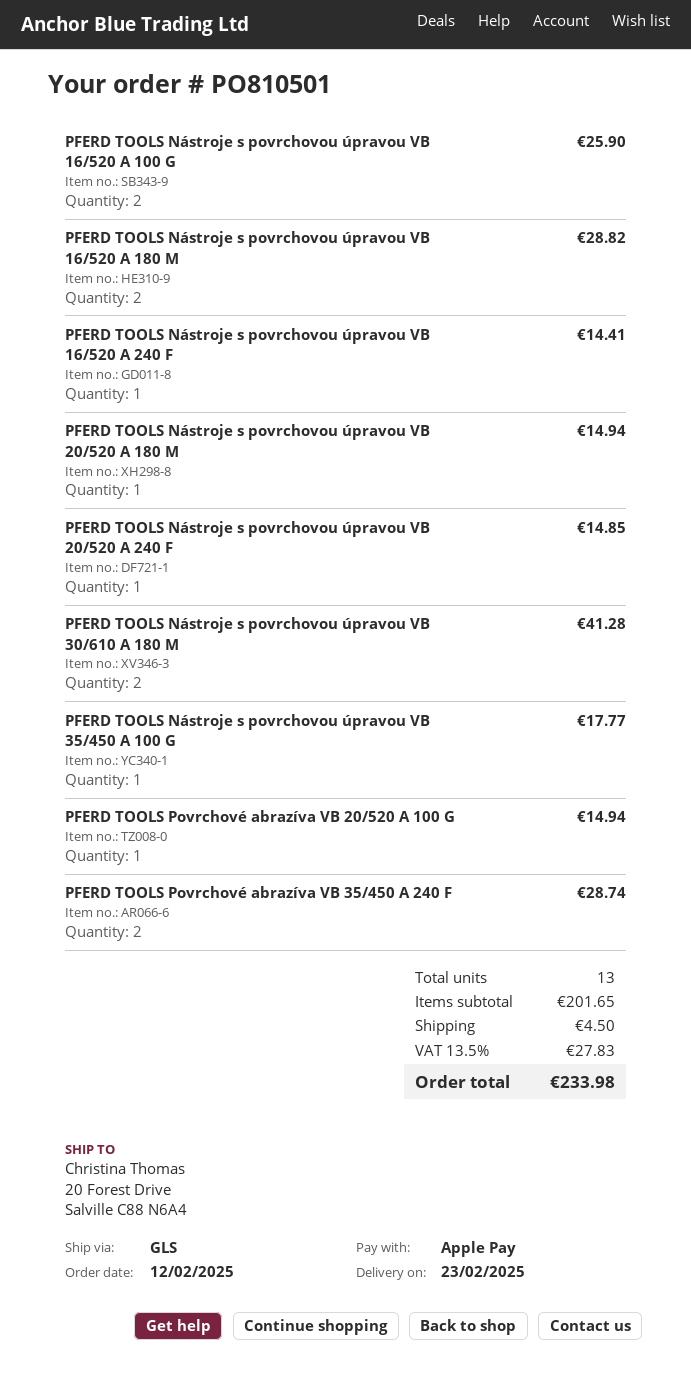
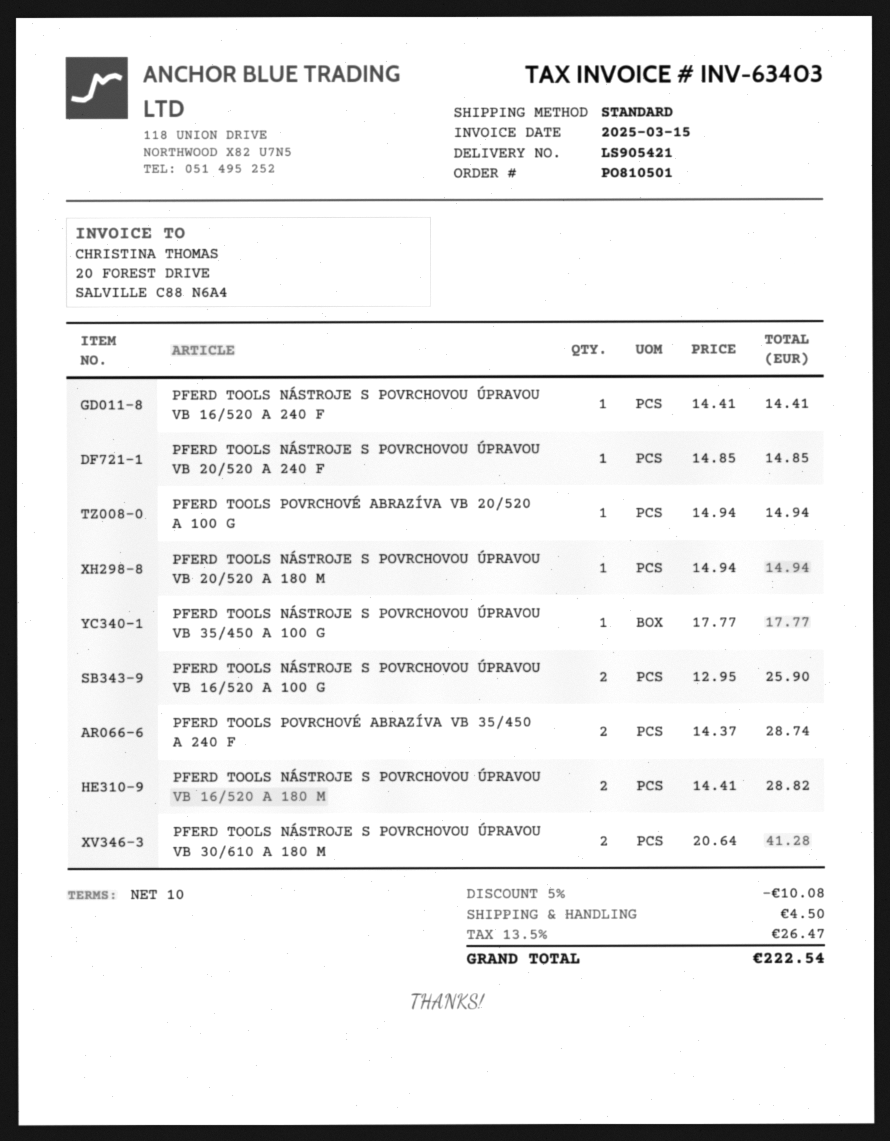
shipping method: GLS -> standard
discount: none -> 5% = 10.08
tax: 13.5% = 27.83 -> 13.5% = 26.47
total: 233.98 -> 222.54

